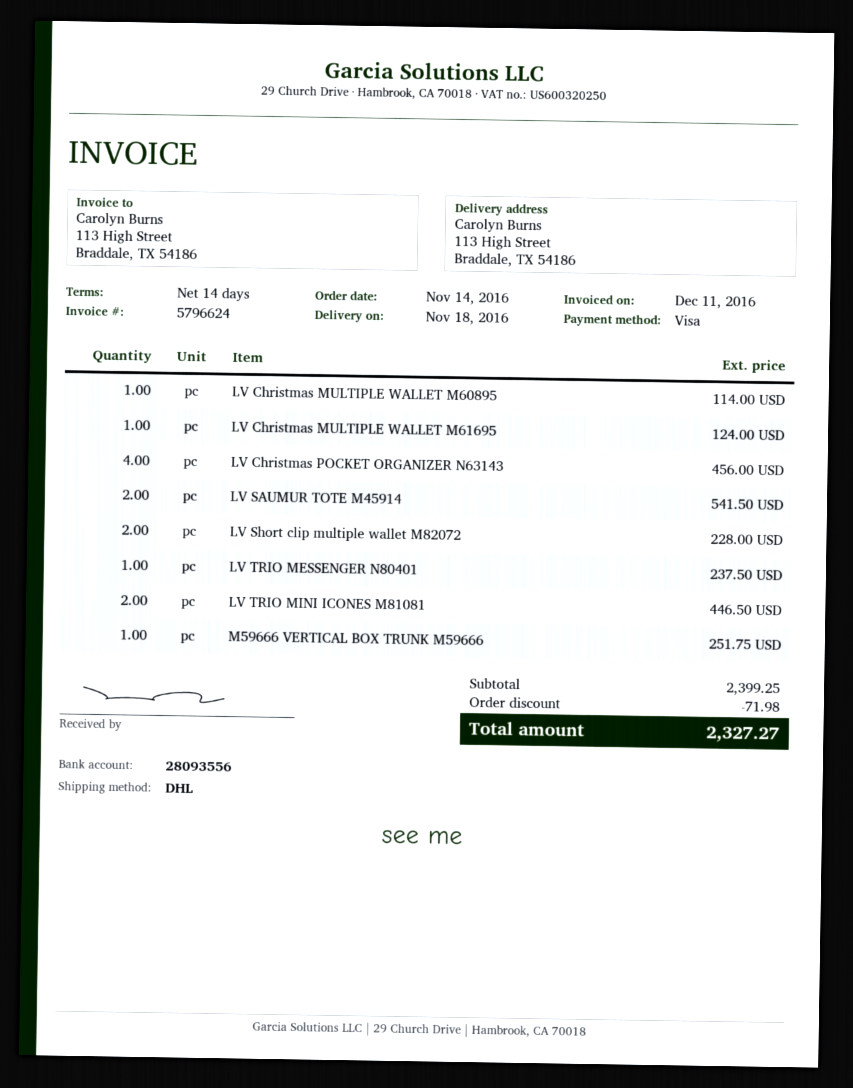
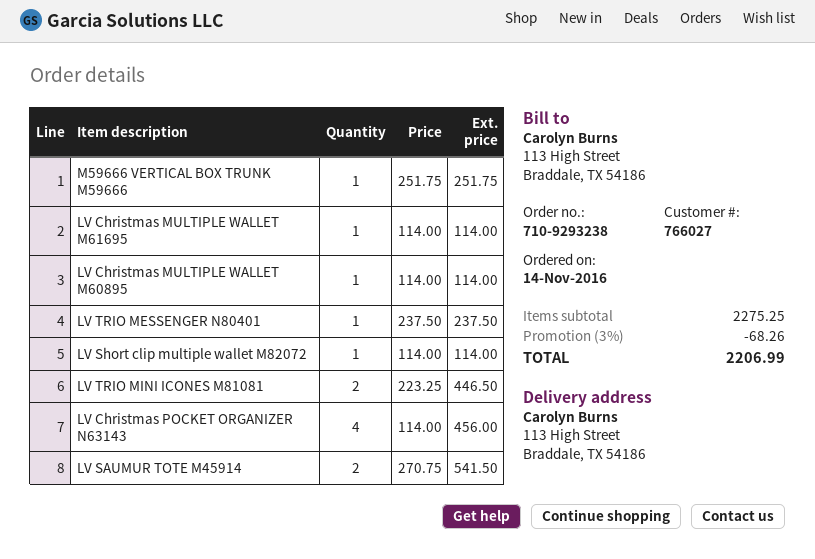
LV Christmas MULTIPLE WALLET M61695: 1 for 124.00 -> 1 for 114.00
LV Short clip multiple wallet M82072: 2 for 228.00 -> 1 for 114.00
subtotal: 2399.25 -> 2275.25
discount: 71.98 -> 68.26
total: 2327.27 -> 2206.99

